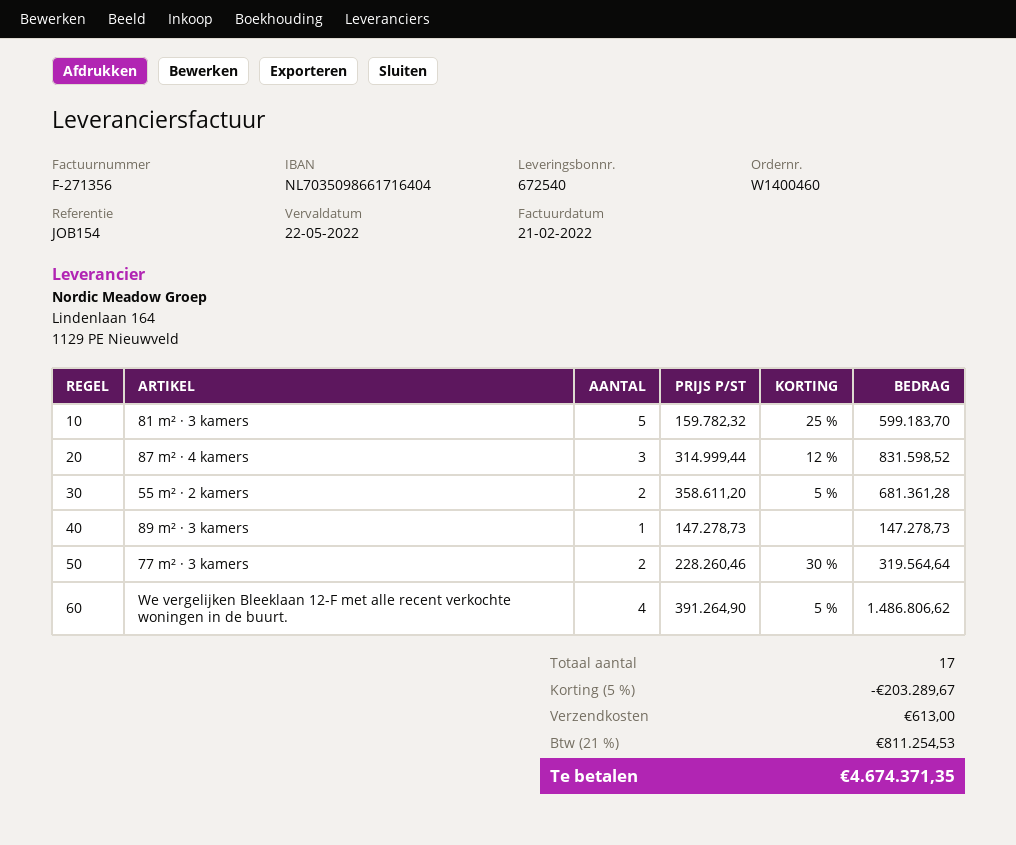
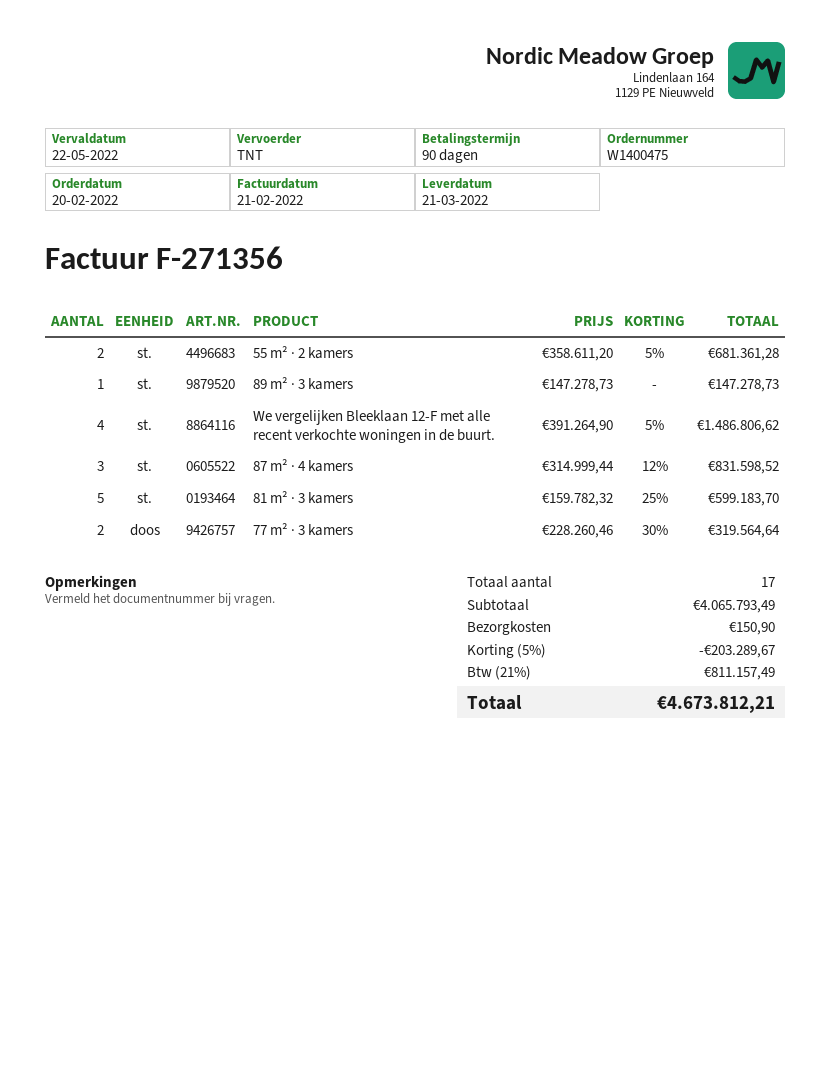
order number: W1400460 -> W1400475
shipping: 613.00 -> 150.90
tax: 21% = 811254.53 -> 21% = 811157.49
total: 4674371.35 -> 4673812.21

